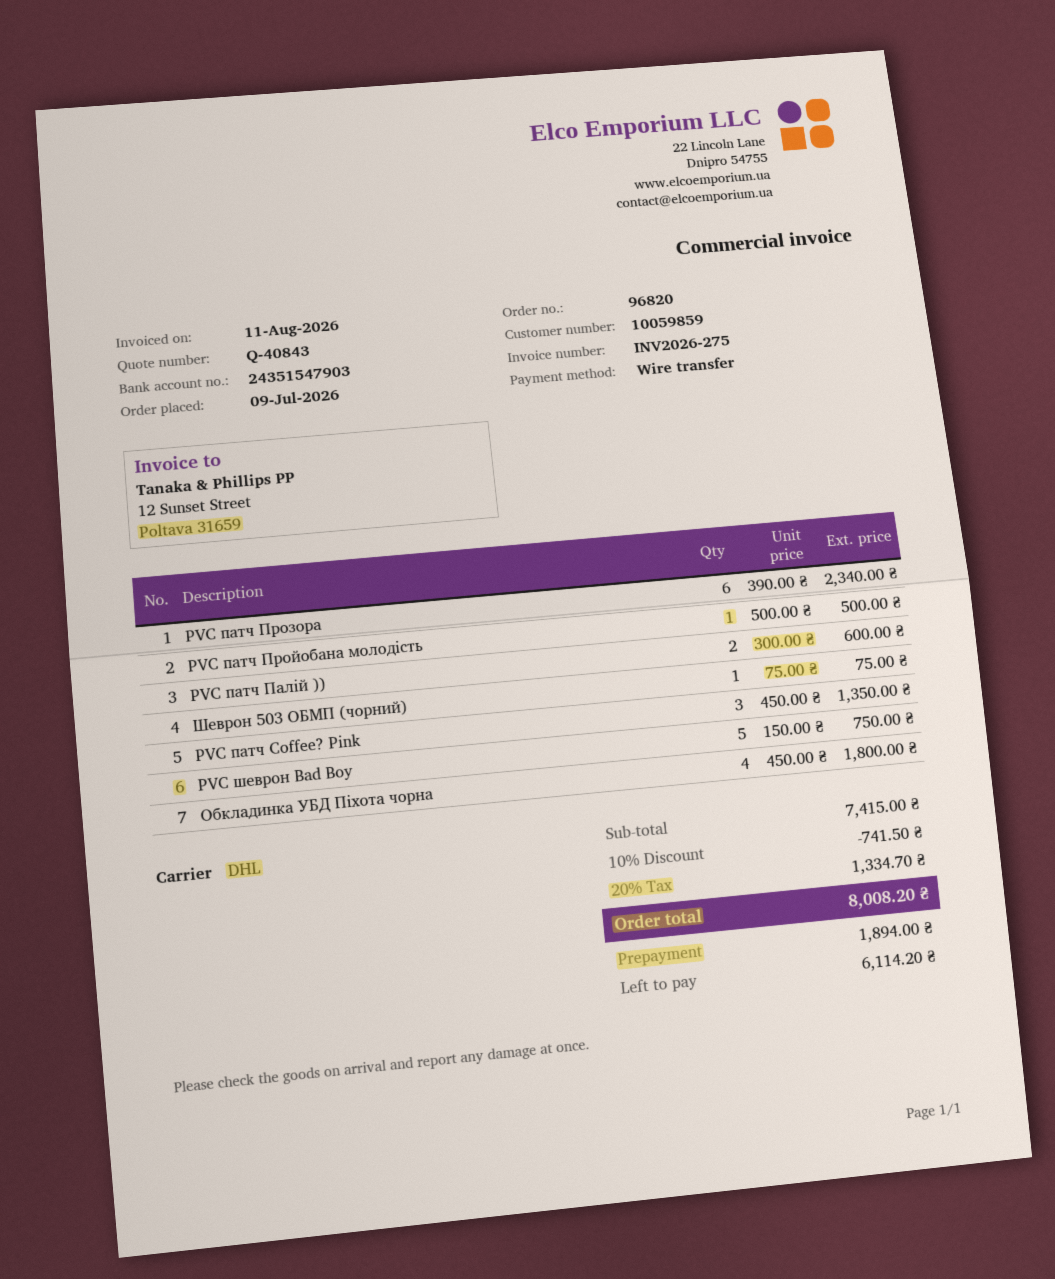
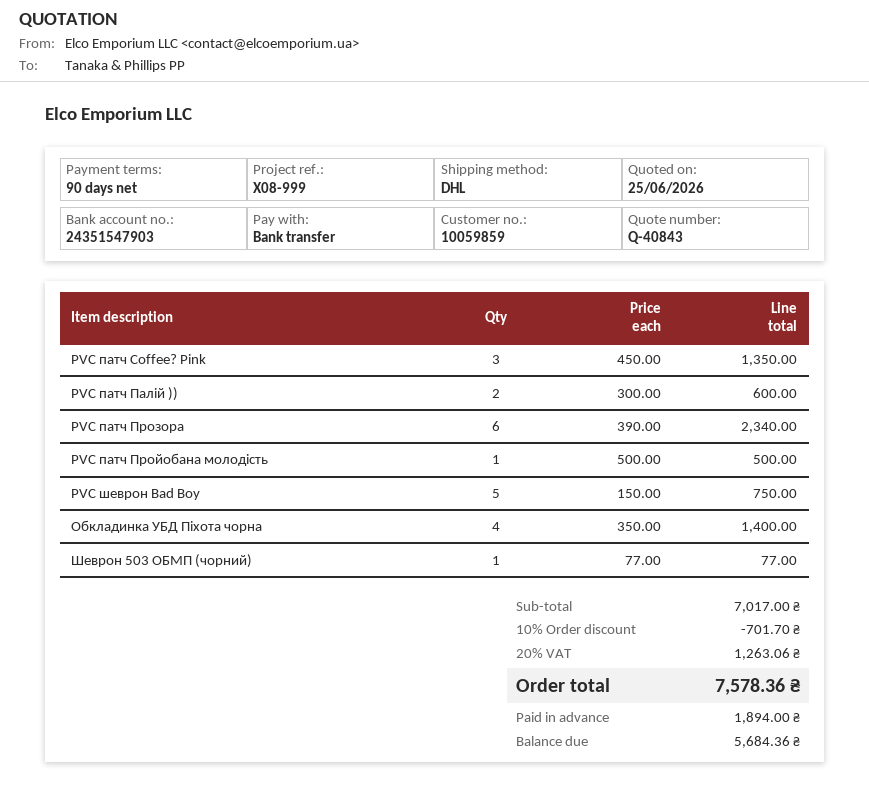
Шеврон 503 ОБМП (чорний): 1 x 75.00 = 75.00 -> 1 x 77.00 = 77.00
Обкладинка УБД Піхота чорна: 4 x 450.00 = 1800.00 -> 4 x 350.00 = 1400.00
subtotal: 7415.00 -> 7017.00
discount: 10% = 741.50 -> 10% = 701.70
tax: 20% = 1334.70 -> 20% = 1263.06
total: 8008.20 -> 7578.36
balance: 6114.20 -> 5684.36

